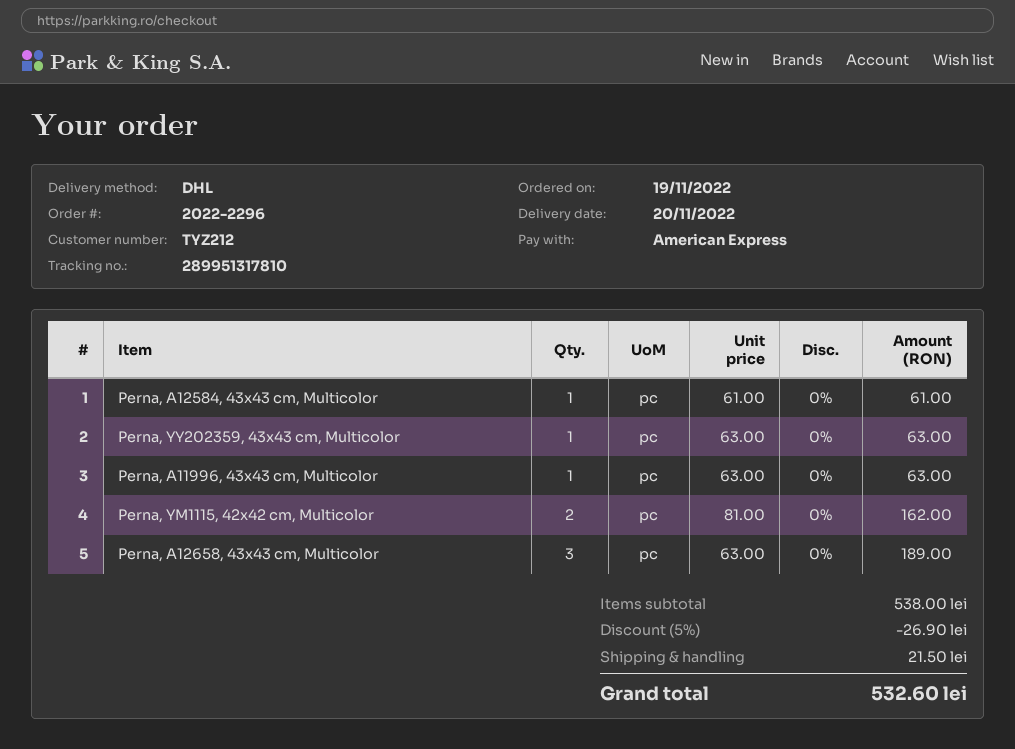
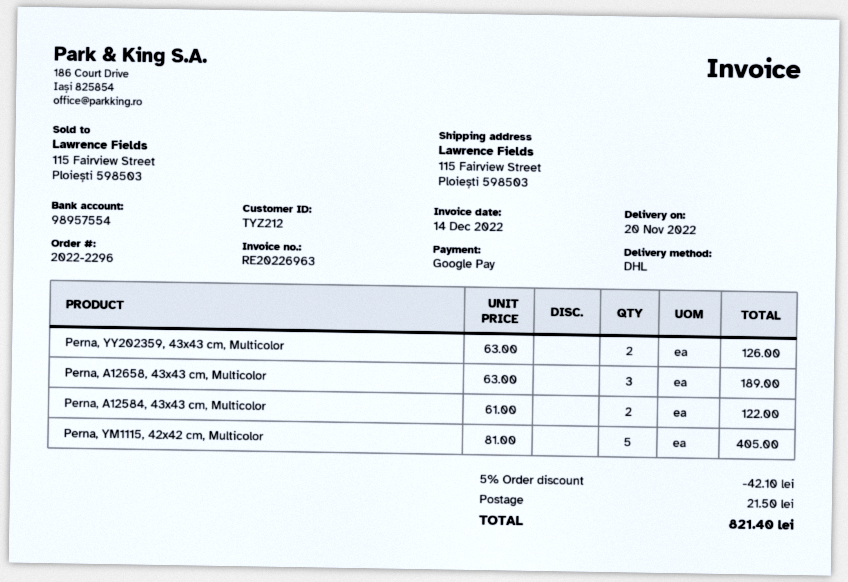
payment method: American Express -> Google Pay
Perna, A12584, 43x43 cm, Multicolor: 1 x 61.00 = 61.00 -> 2 x 61.00 = 122.00
Perna, YY202359, 43x43 cm, Multicolor: 1 x 63.00 = 63.00 -> 2 x 63.00 = 126.00
Perna, A11996, 43x43 cm, Multicolor: 1 x 63.00 = 63.00 -> none
Perna, YM1115, 42x42 cm, Multicolor: 2 x 81.00 = 162.00 -> 5 x 81.00 = 405.00
discount: 5% = 26.90 -> 5% = 42.10
total: 532.60 -> 821.40

